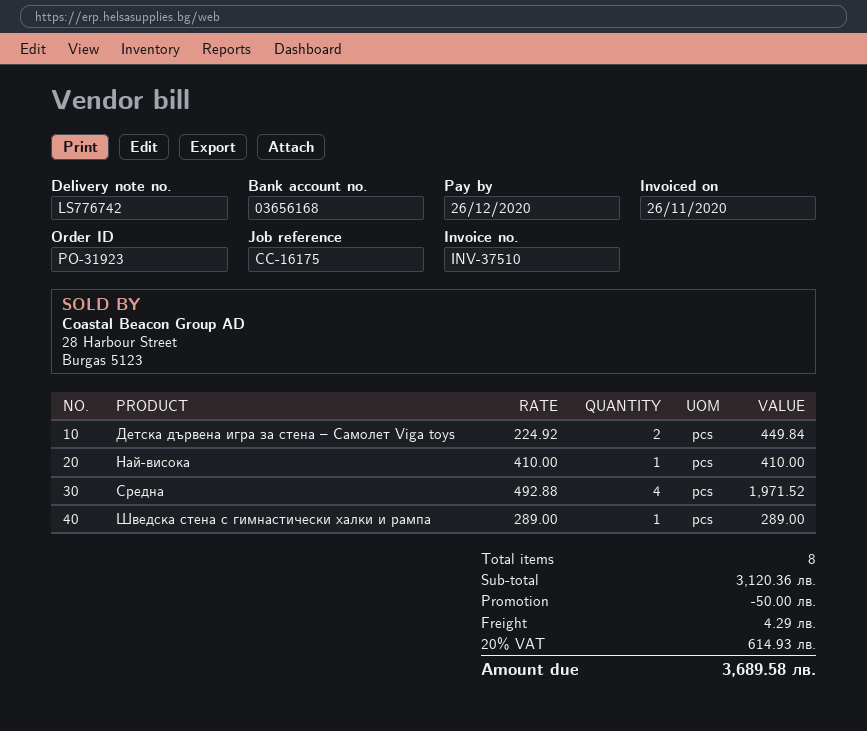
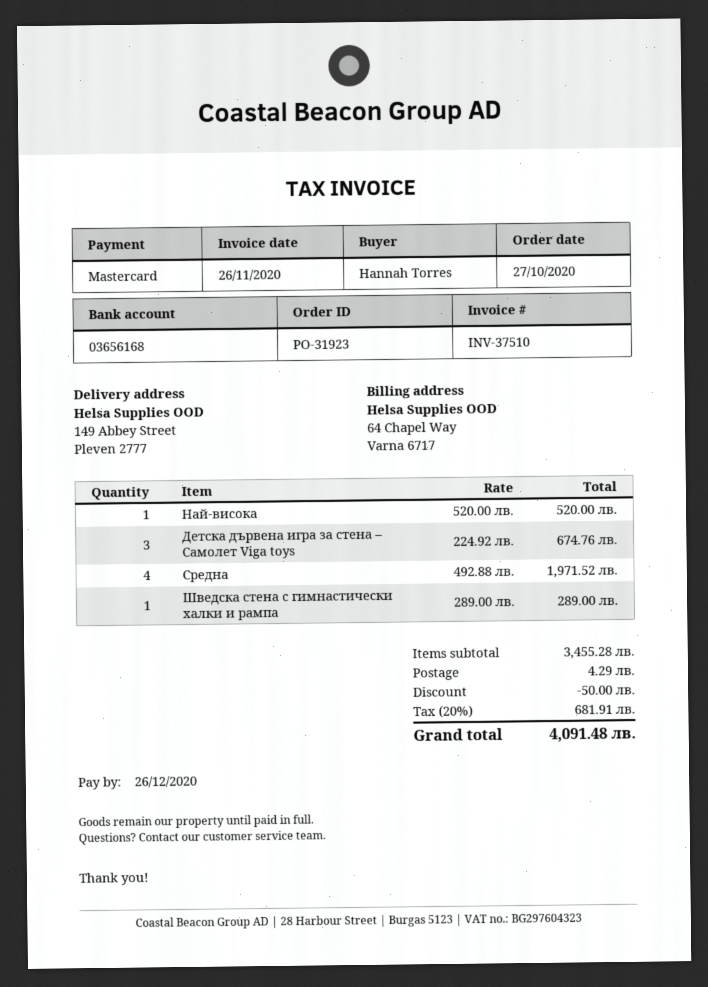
Детска дървена игра за стена – Самолет Viga toys: 2 x 224.92 = 449.84 -> 3 x 224.92 = 674.76
Най-висока: 1 x 410.00 = 410.00 -> 1 x 520.00 = 520.00
subtotal: 3120.36 -> 3455.28
tax: 20% = 614.93 -> 20% = 681.91
total: 3689.58 -> 4091.48

